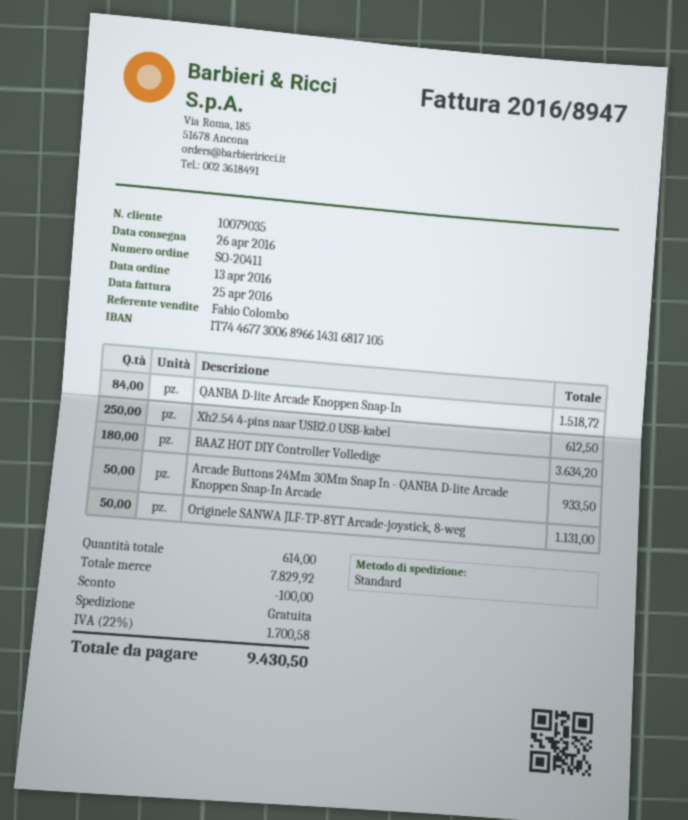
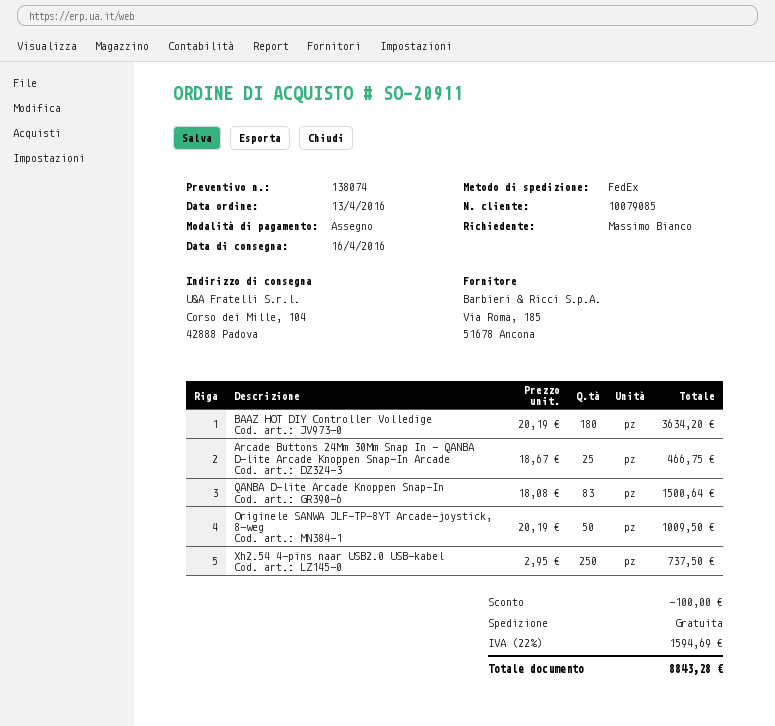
order number: SO-20411 -> SO-20911
delivery date: 2016-04-26 -> 2016-04-16
customer number: 10079035 -> 10079085
shipping method: standard -> FedEx
QANBA D-lite Arcade Knoppen Snap-In: 84 for 1518.72 -> 83 for 1500.64
Xh2.54 4-pins naar USB2.0 USB-kabel: 250 for 612.50 -> 250 for 737.50
Arcade Buttons 24Mm 30Mm Snap In - QANBA D-lite Arcade Knoppen Snap-In Arcade: 50 for 933.50 -> 25 for 466.75
Originele SANWA JLF-TP-8YT Arcade-joystick, 8-weg: 50 for 1131.00 -> 50 for 1009.50
tax: 22% = 1700.58 -> 22% = 1594.69
total: 9430.50 -> 8843.28

